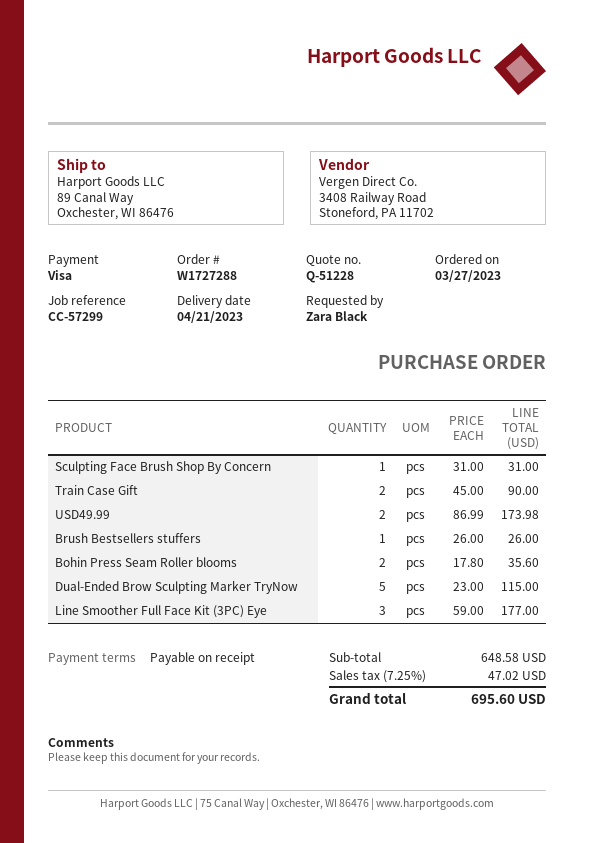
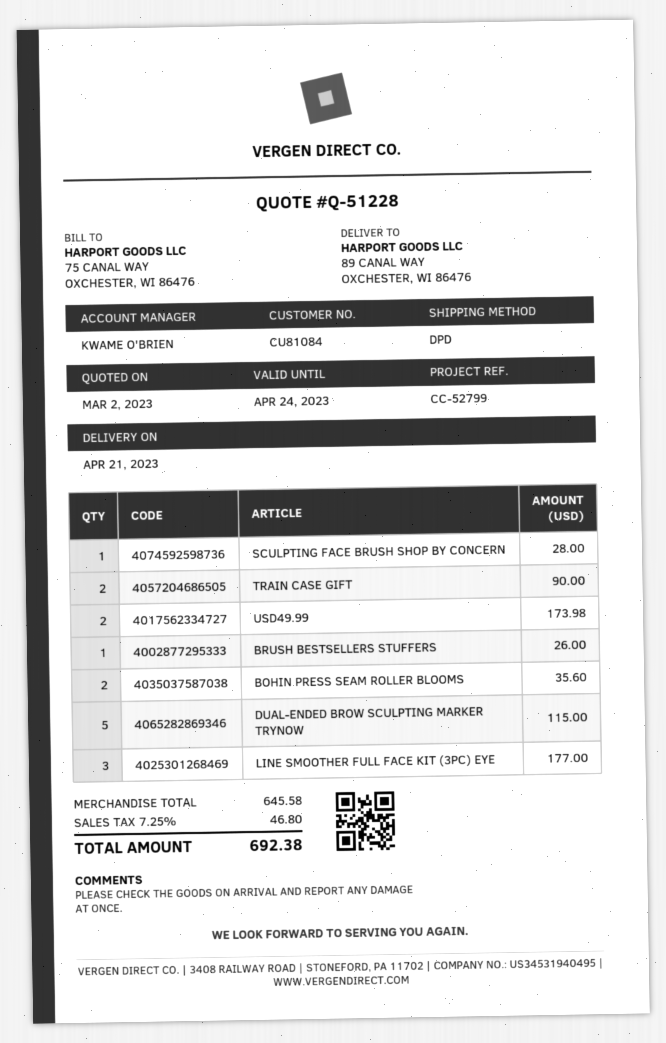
reference: CC-57299 -> CC-52799
Sculpting Face Brush Shop By Concern: 1 for 31.00 -> 1 for 28.00
subtotal: 648.58 -> 645.58
tax: 7.25% = 47.02 -> 7.25% = 46.80
total: 695.60 -> 692.38

